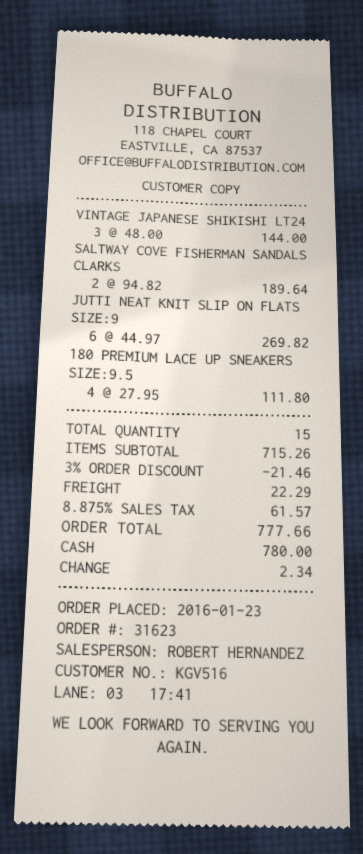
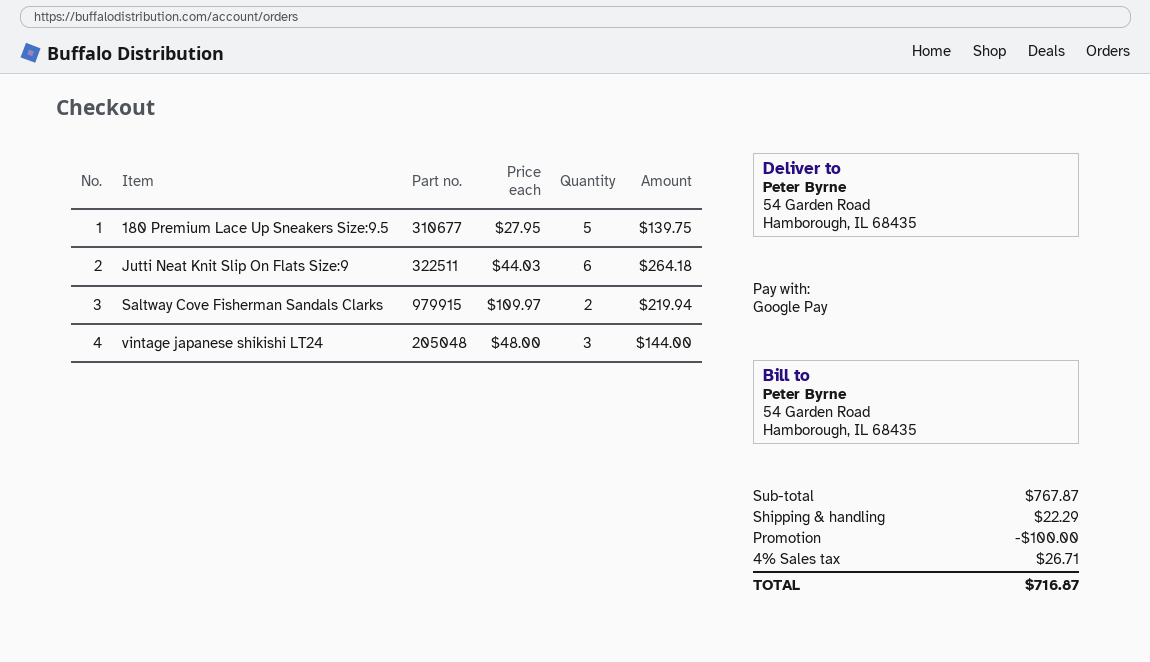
payment method: cash -> Google Pay
SALTWAY COVE FISHERMAN SANDALS CLARKS: 2 x 94.82 = 189.64 -> 2 x 109.97 = 219.94
JUTTI NEAT KNIT SLIP ON FLATS SIZE:9: 6 x 44.97 = 269.82 -> 6 x 44.03 = 264.18
180 PREMIUM LACE UP SNEAKERS SIZE:9.5: 4 x 27.95 = 111.80 -> 5 x 27.95 = 139.75
subtotal: 715.26 -> 767.87
discount: 21.46 -> 100.00
tax: 8.875% = 61.57 -> 4% = 26.71
total: 777.66 -> 716.87

